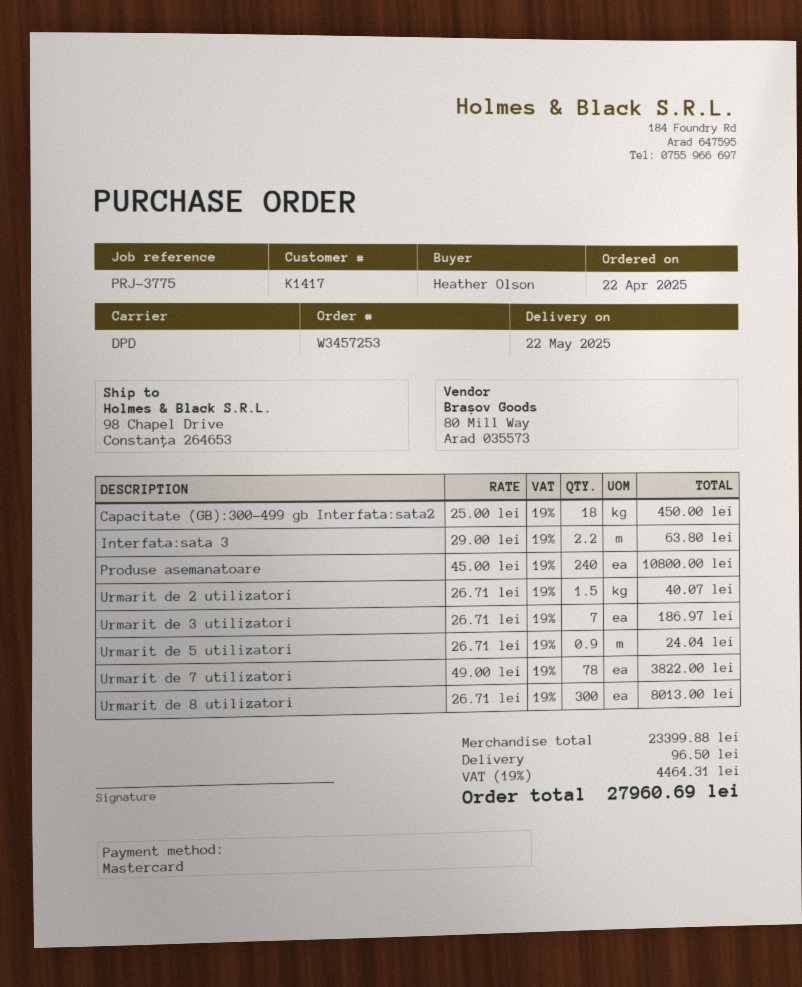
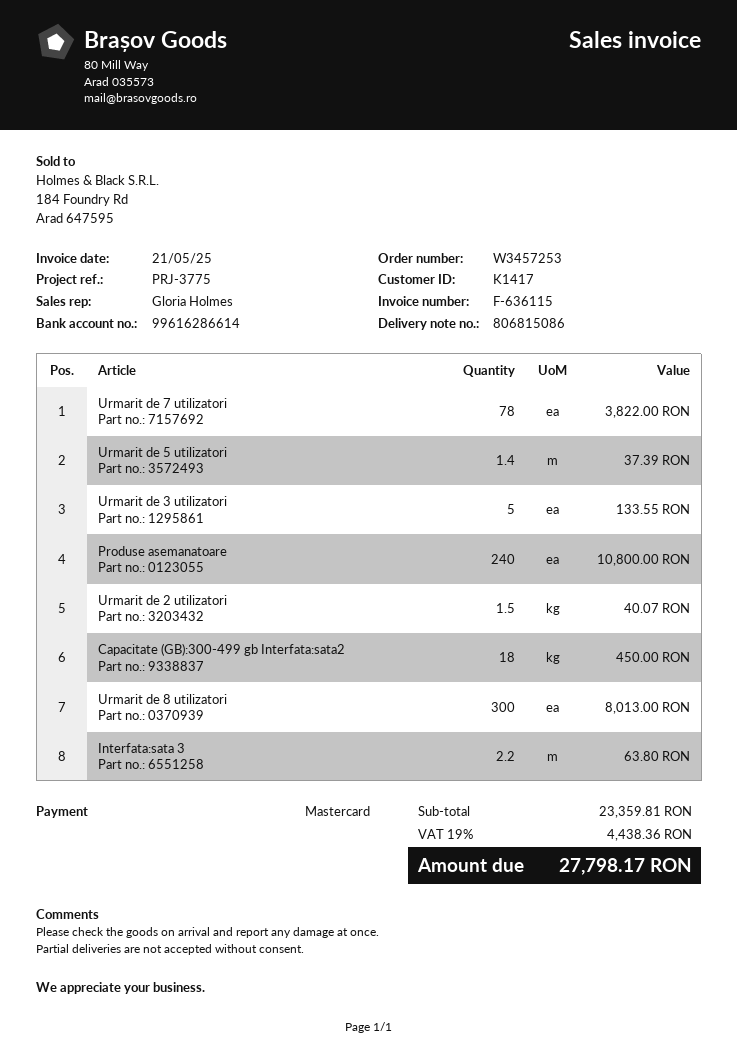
Urmarit de 3 utilizatori: 7 for 186.97 -> 5 for 133.55
Urmarit de 5 utilizatori: 0.9 for 24.04 -> 1.4 for 37.39
subtotal: 23399.88 -> 23359.81
shipping: 96.50 -> none
tax: 19% = 4464.31 -> 19% = 4438.36
total: 27960.69 -> 27798.17

